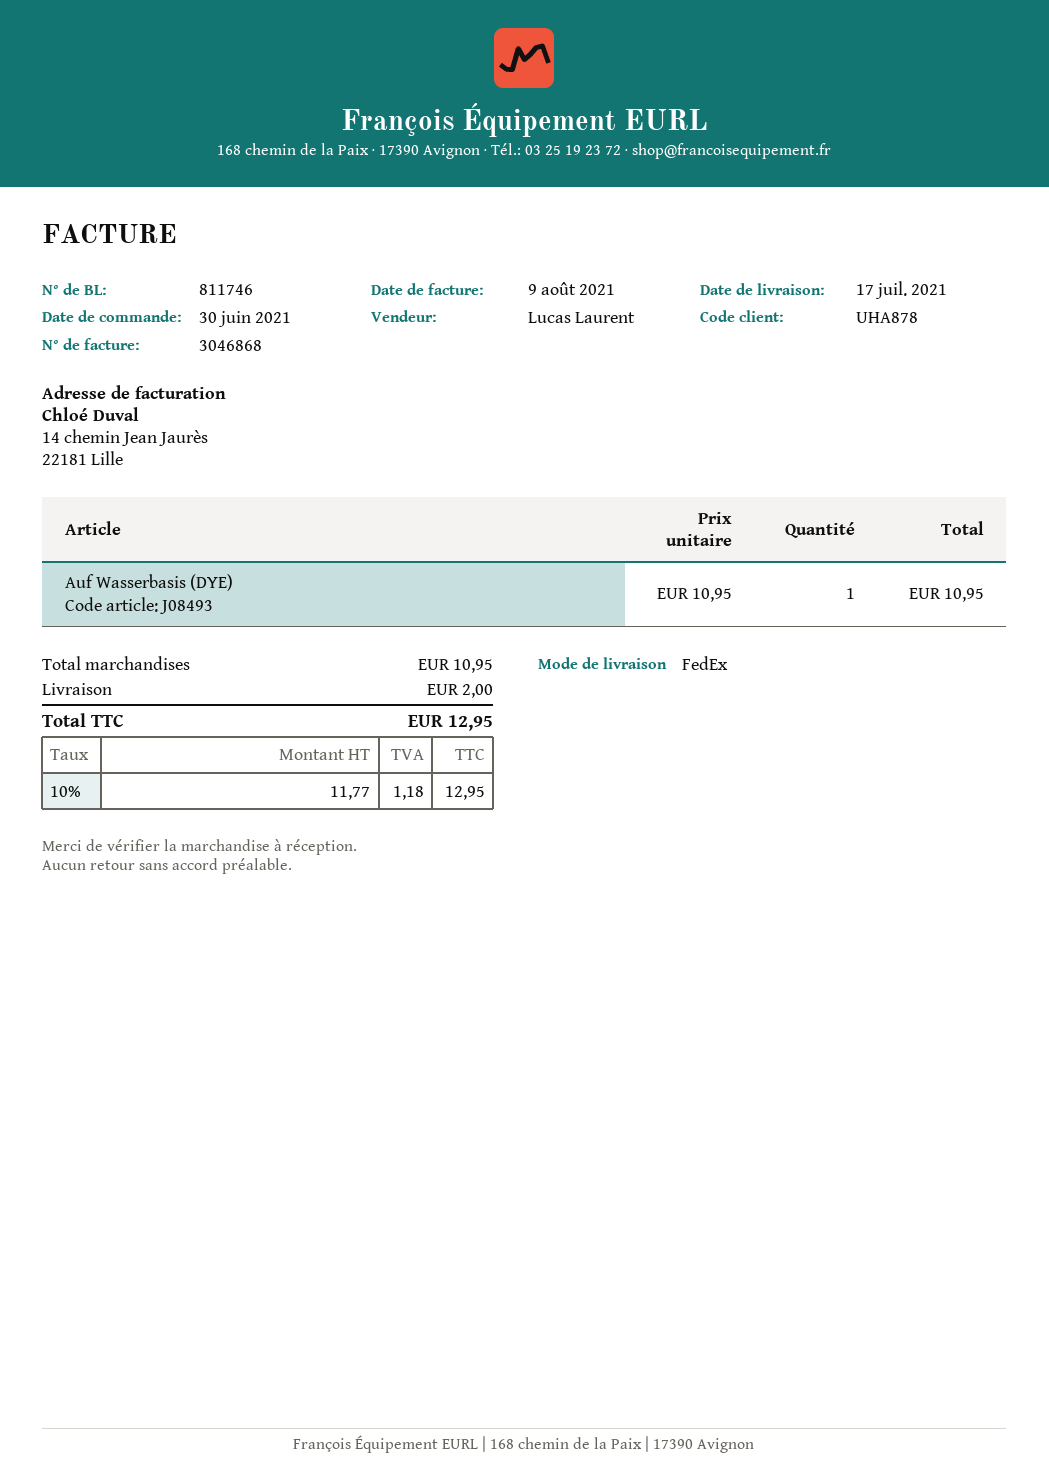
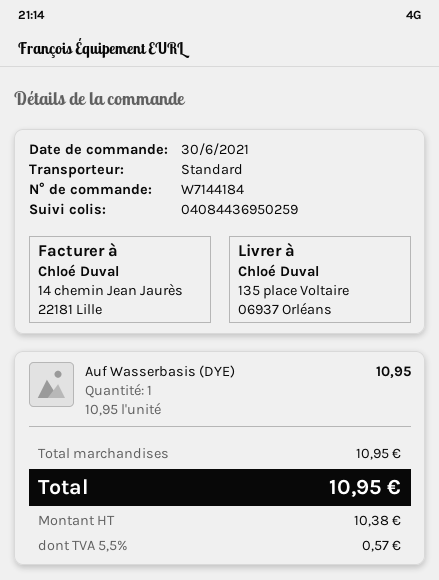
shipping method: FedEx -> standard
shipping: 2.00 -> none
net: 11.77 -> 10.38
tax: 10% = 1.18 -> 5.5% = 0.57
total: 12.95 -> 10.95

